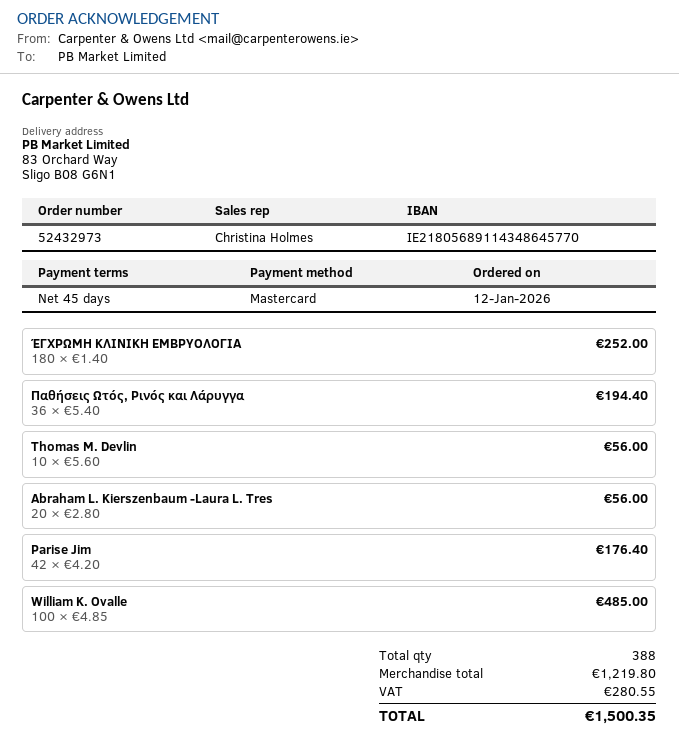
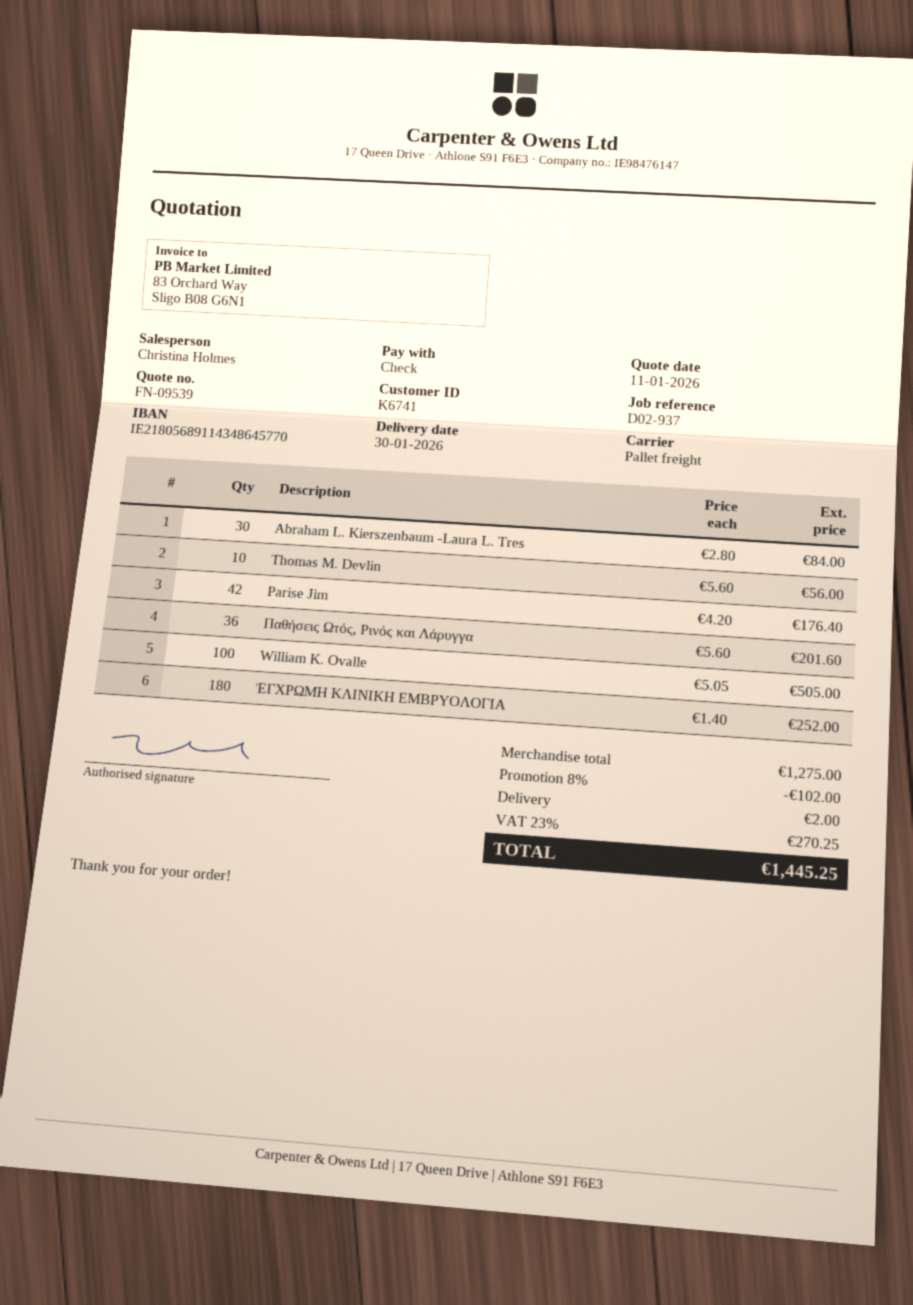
payment method: Mastercard -> cheque
Παθήσεις Ωτός, Ρινός και Λάρυγγα: 36 x 5.40 = 194.40 -> 36 x 5.60 = 201.60
Abraham L. Kierszenbaum -Laura L. Tres: 20 x 2.80 = 56.00 -> 30 x 2.80 = 84.00
William K. Ovalle: 100 x 4.85 = 485.00 -> 100 x 5.05 = 505.00
subtotal: 1219.80 -> 1275.00
discount: none -> 8% = 102.00
shipping: none -> 2.00
tax: 280.55 -> 270.25
total: 1500.35 -> 1445.25

